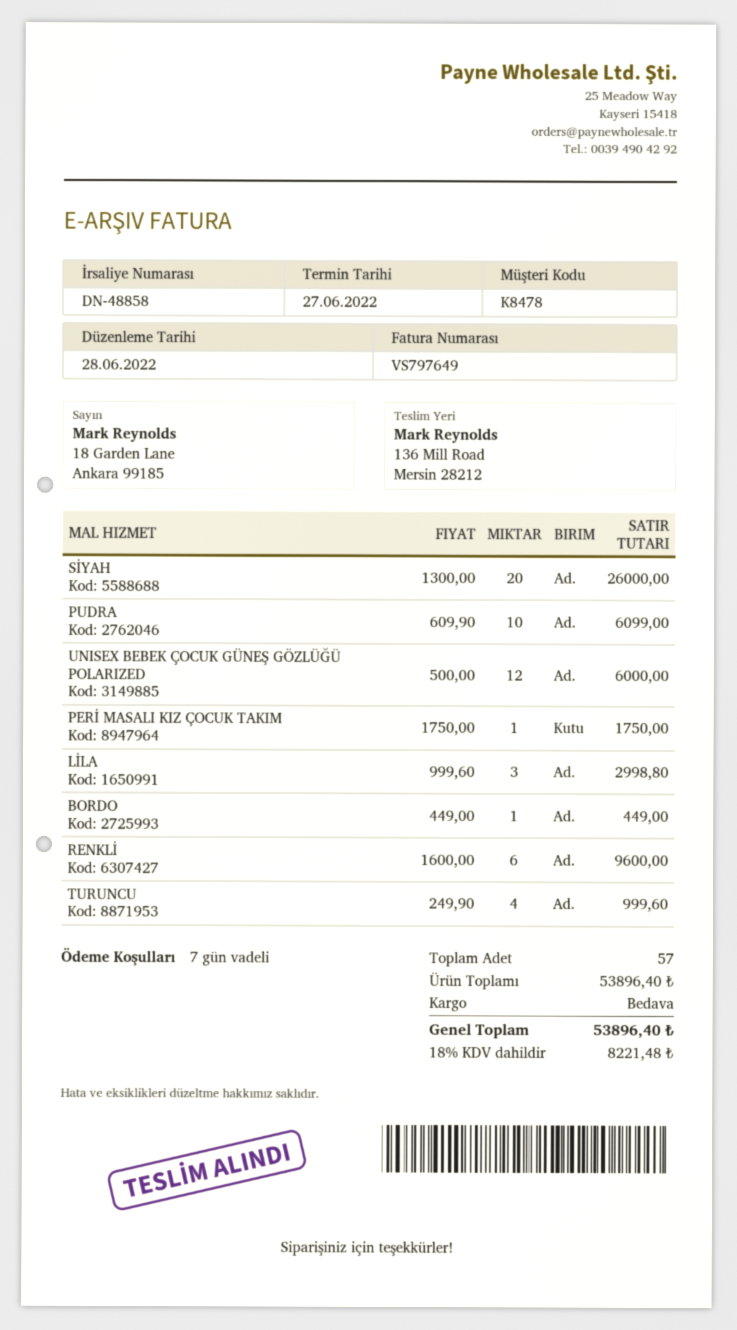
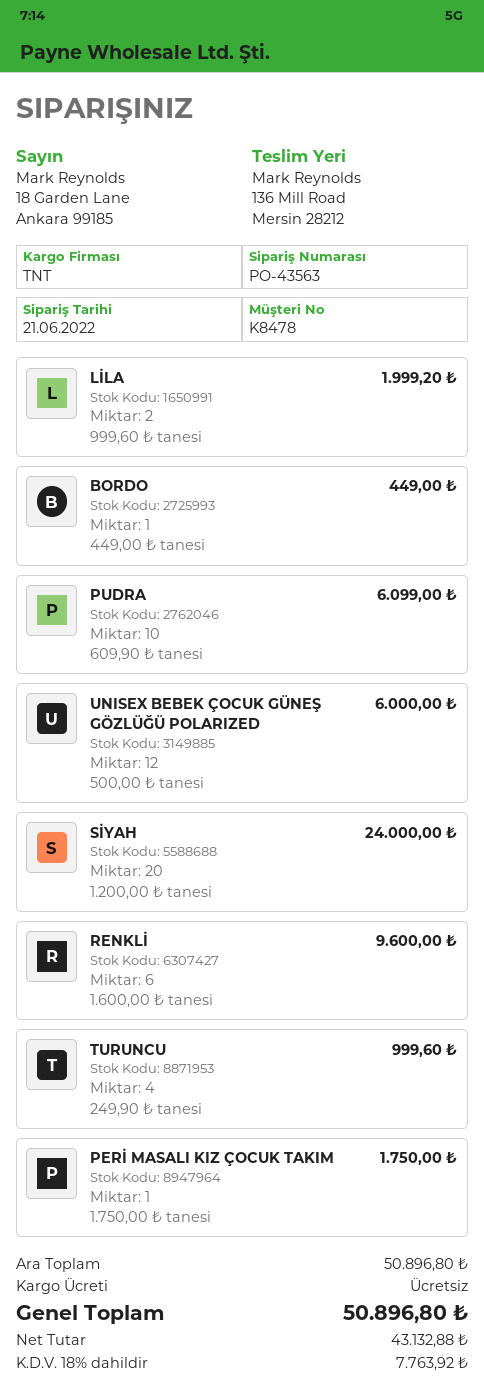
SİYAH: 20 x 1300.00 = 26000.00 -> 20 x 1200.00 = 24000.00
LİLA: 3 x 999.60 = 2998.80 -> 2 x 999.60 = 1999.20
subtotal: 53896.40 -> 50896.80
tax: 18% = 8221.48 -> 18% = 7763.92
total: 53896.40 -> 50896.80

